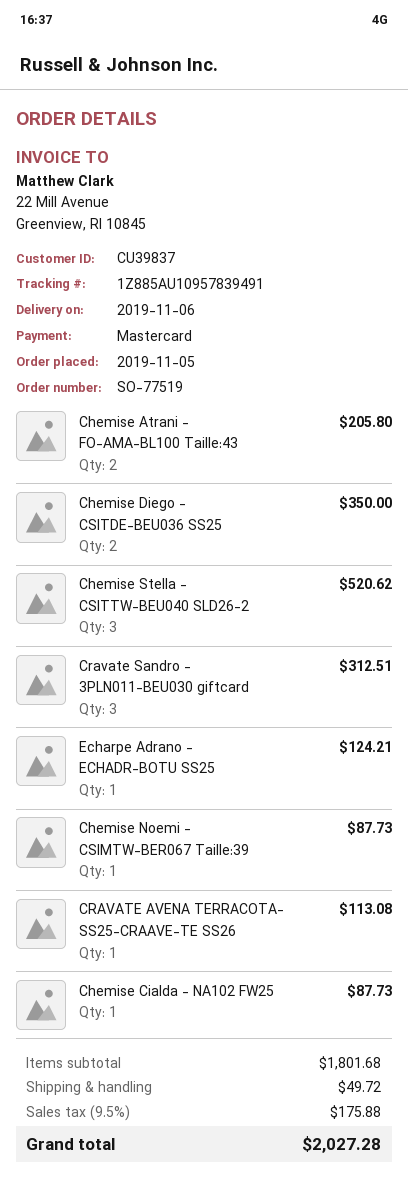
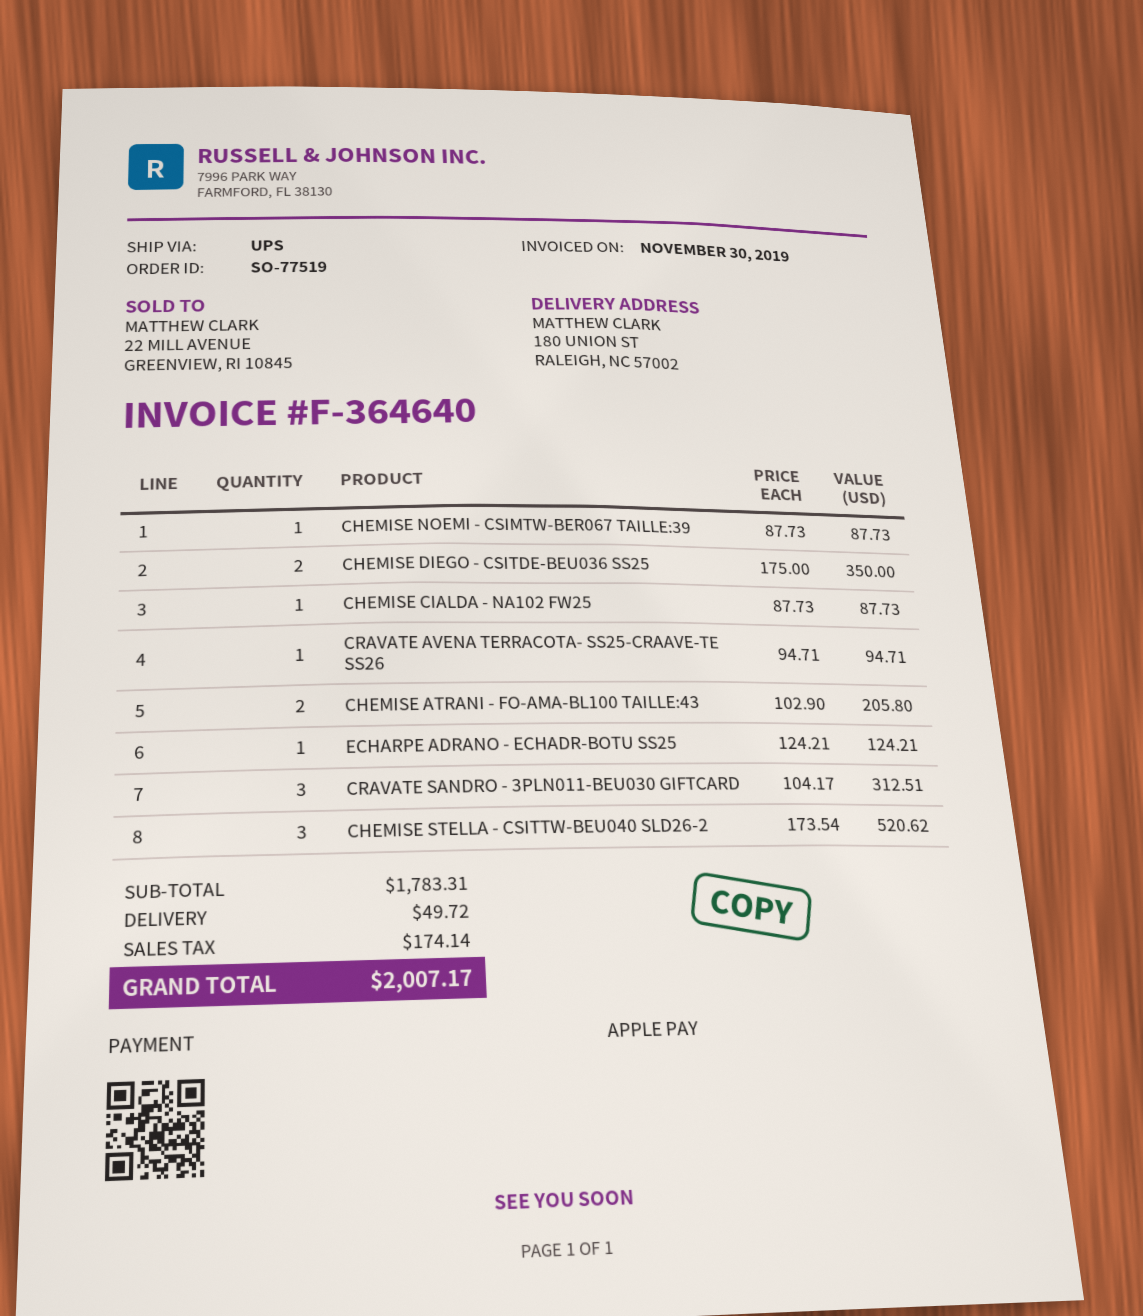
payment method: Mastercard -> Apple Pay
CRAVATE AVENA TERRACOTA- SS25-CRAAVE-TE SS26: 1 for 113.08 -> 1 for 94.71
subtotal: 1801.68 -> 1783.31
tax: 175.88 -> 174.14
total: 2027.28 -> 2007.17

